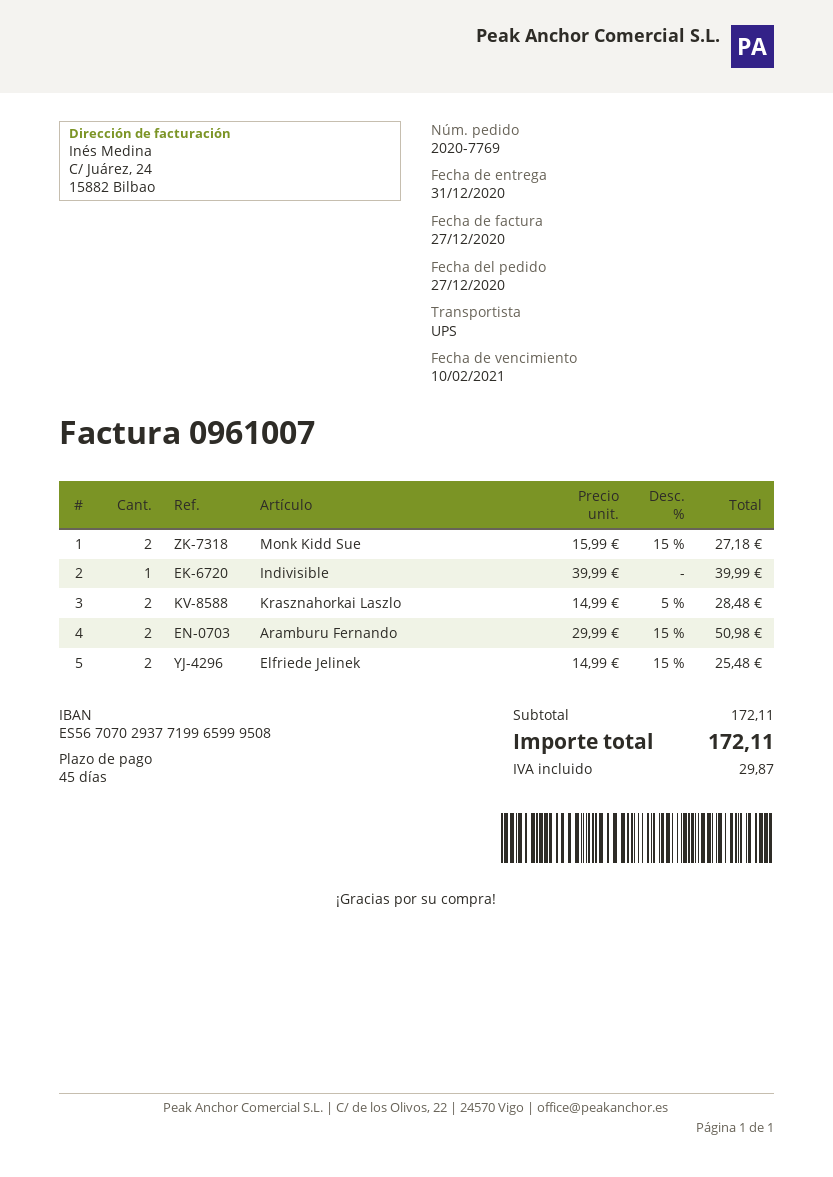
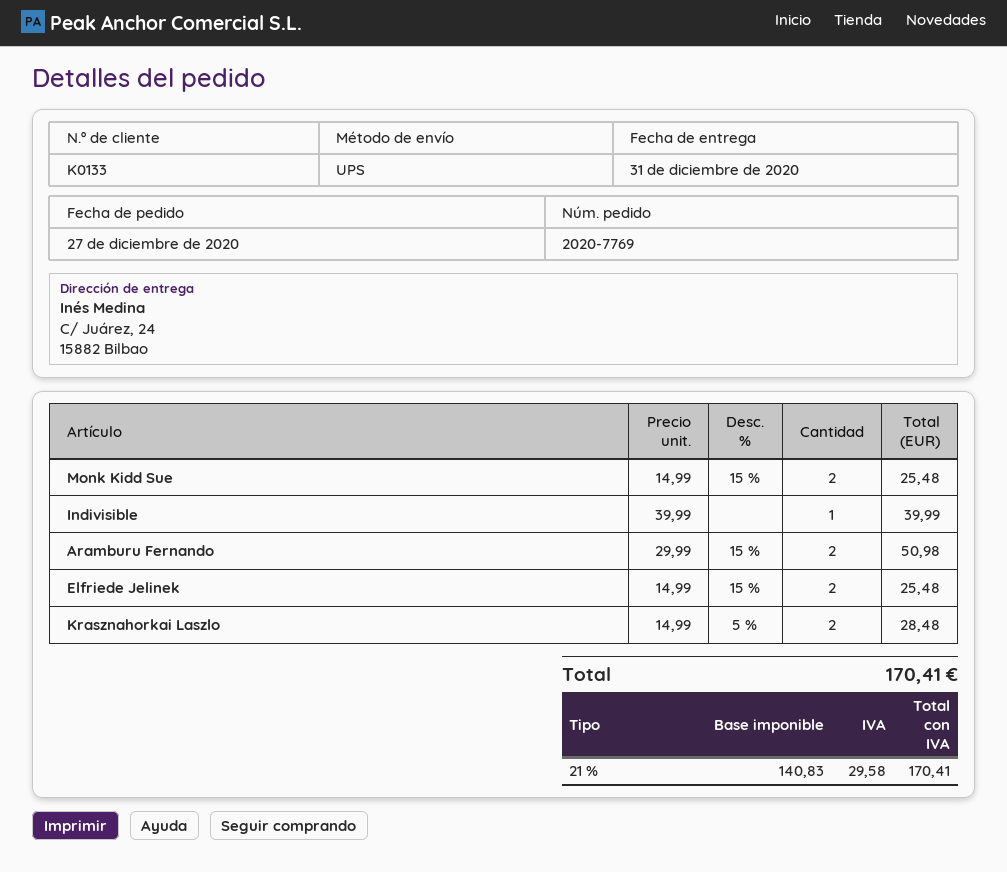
Monk Kidd Sue: 2 x 15.99 - 15% = 27.18 -> 2 x 14.99 - 15% = 25.48
tax: 29.87 -> 29.58
total: 172.11 -> 170.41

